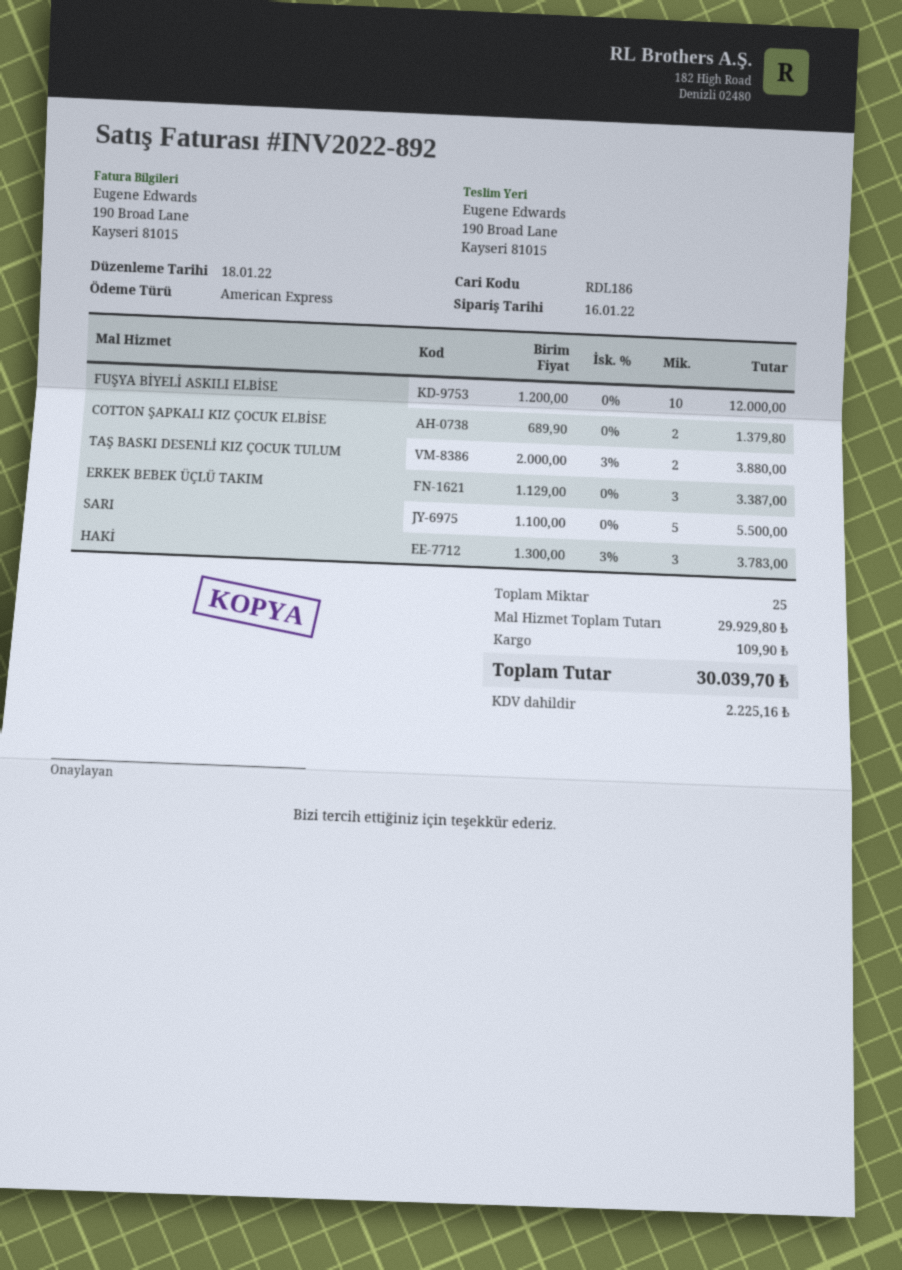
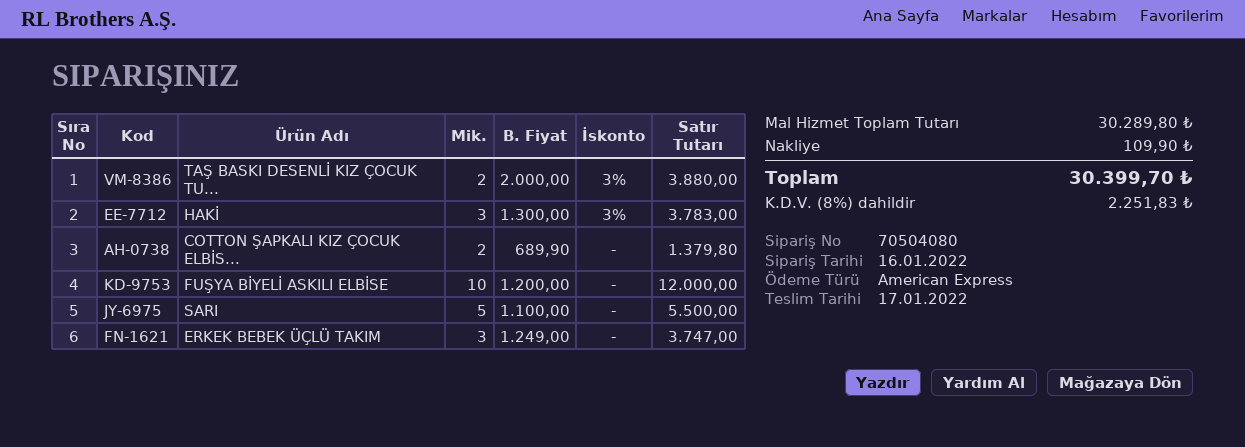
ERKEK BEBEK ÜÇLÜ TAKIM: 3 x 1129.00 = 3387.00 -> 3 x 1249.00 = 3747.00
subtotal: 29929.80 -> 30289.80
tax: 2225.16 -> 2251.83
total: 30039.70 -> 30399.70

